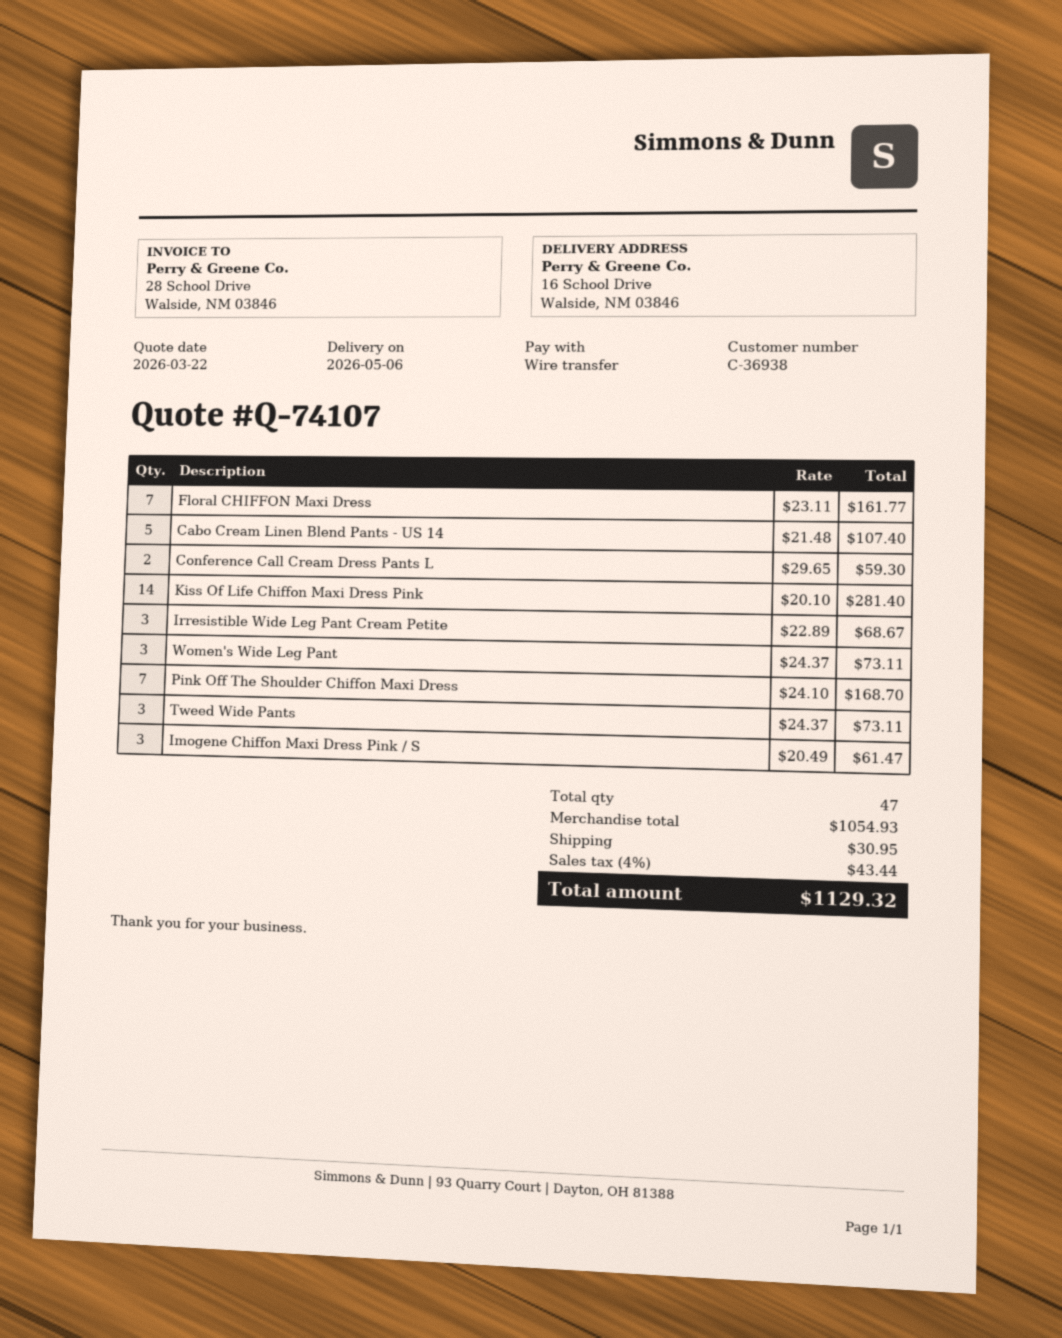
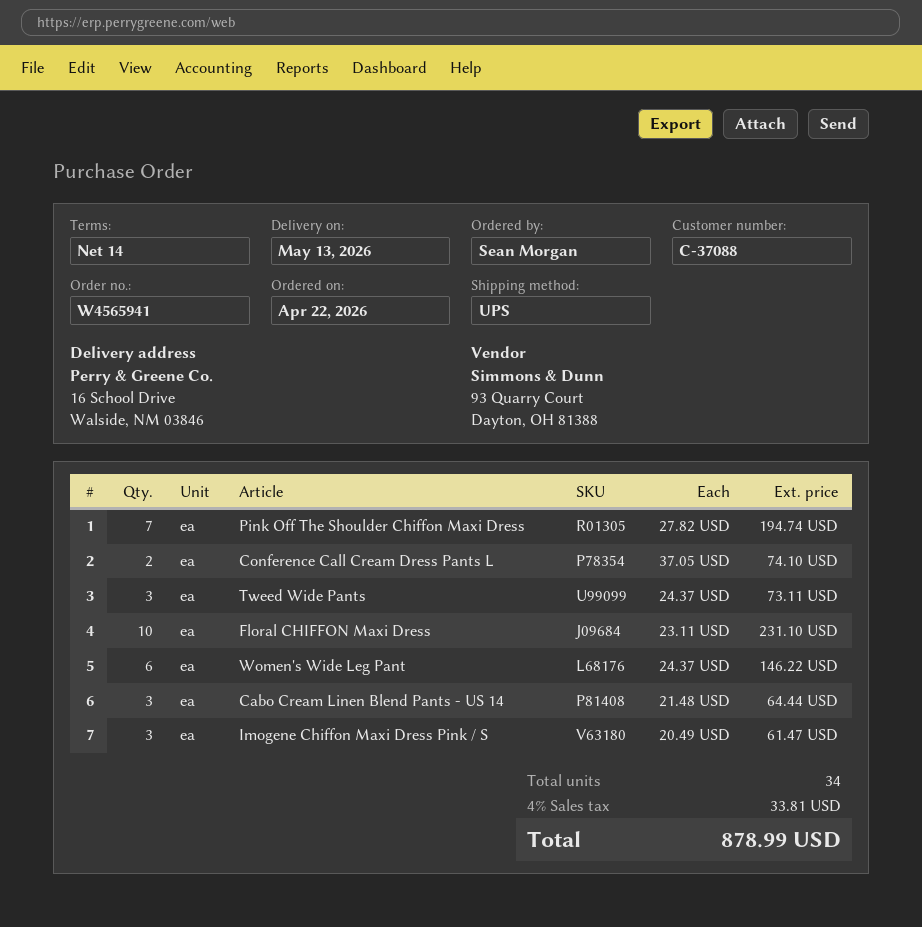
delivery date: 2026-05-06 -> 2026-05-13
customer number: C-36938 -> C-37088
Floral CHIFFON Maxi Dress: 7 x 23.11 = 161.77 -> 10 x 23.11 = 231.10
Cabo Cream Linen Blend Pants - US 14: 5 x 21.48 = 107.40 -> 3 x 21.48 = 64.44
Conference Call Cream Dress Pants L: 2 x 29.65 = 59.30 -> 2 x 37.05 = 74.10
Kiss Of Life Chiffon Maxi Dress Pink: 14 x 20.10 = 281.40 -> none
Irresistible Wide Leg Pant Cream Petite: 3 x 22.89 = 68.67 -> none
Women's Wide Leg Pant: 3 x 24.37 = 73.11 -> 6 x 24.37 = 146.22
Pink Off The Shoulder Chiffon Maxi Dress: 7 x 24.10 = 168.70 -> 7 x 27.82 = 194.74
total quantity: 47 -> 34
shipping: 30.95 -> none
tax: 4% = 43.44 -> 4% = 33.81
total: 1129.32 -> 878.99

